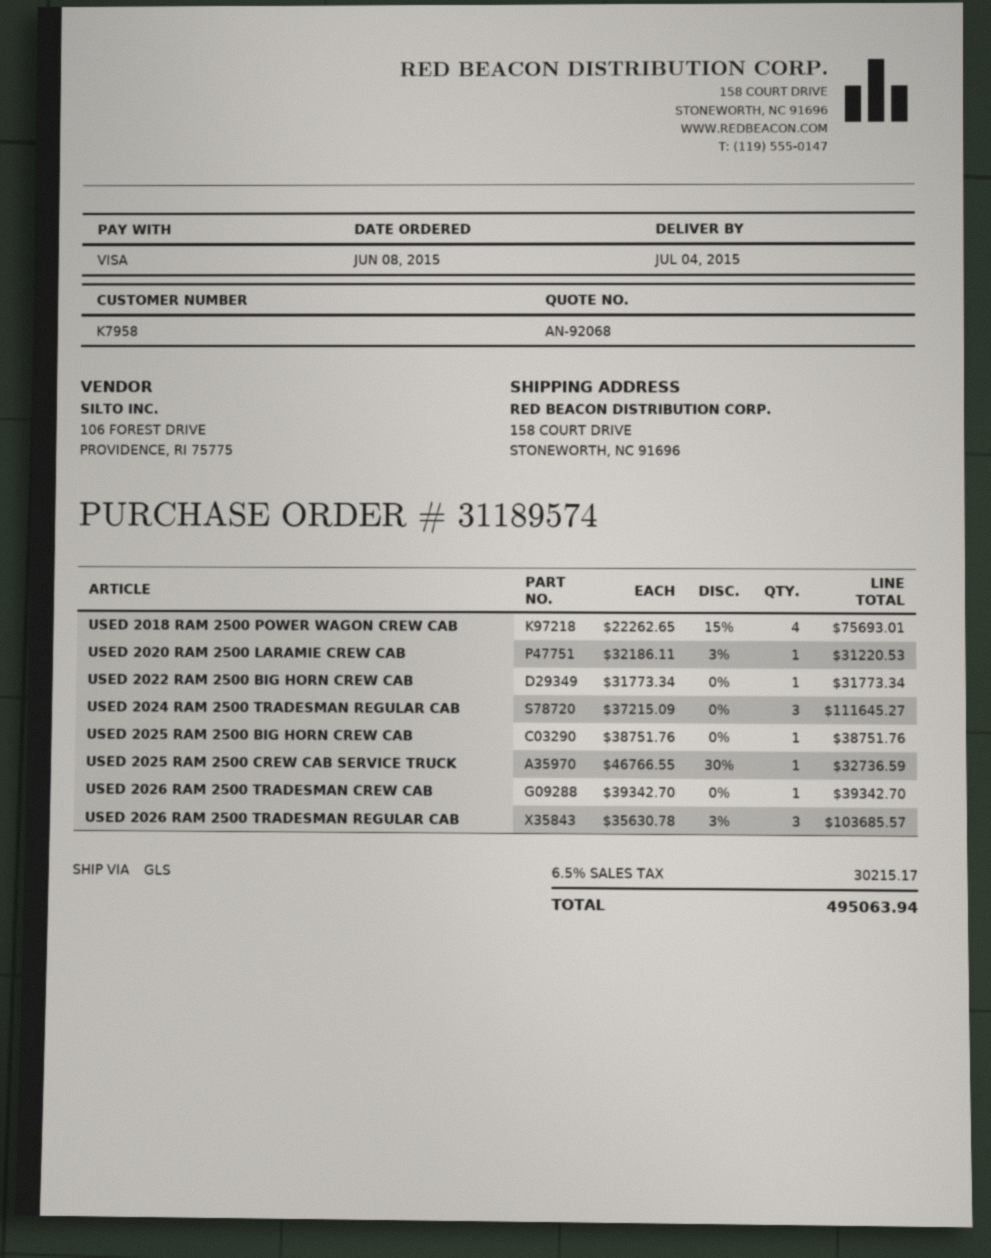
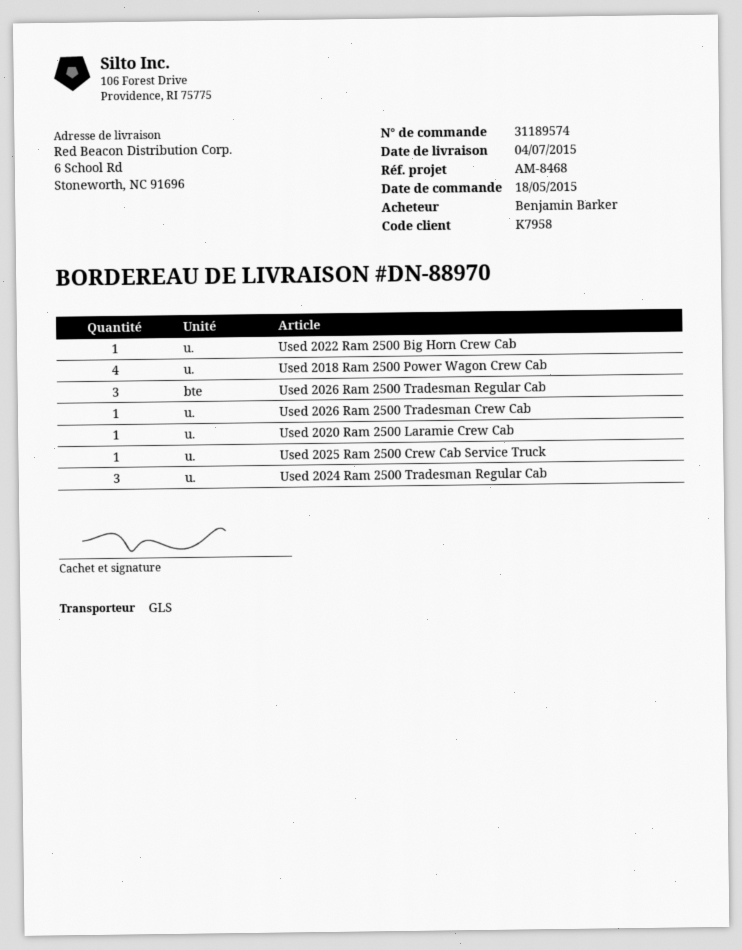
order date: 2015-06-08 -> 2015-05-18
ship to: 158 COURT DRIVE, STONEWORTH, NC 91696 -> 6 School Rd, Stoneworth, NC 91696
USED 2025 RAM 2500 BIG HORN CREW CAB: 1 -> none

